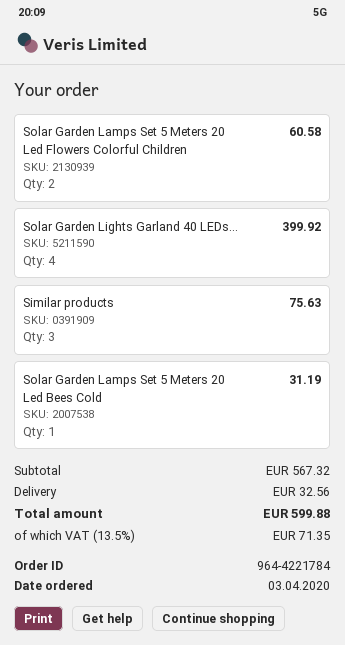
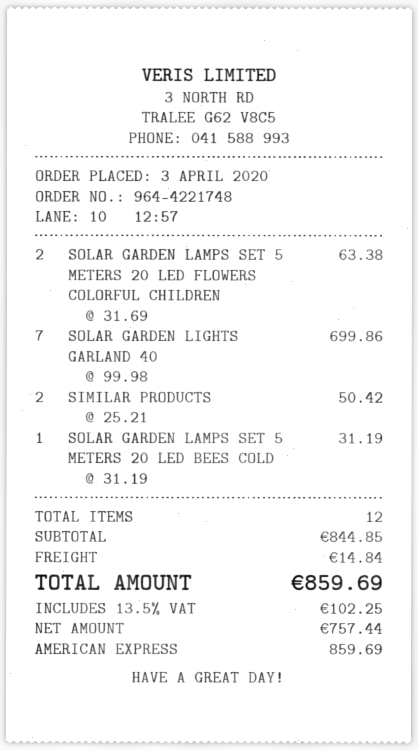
order number: 964-4221784 -> 964-4221748
Solar Garden Lamps Set 5 Meters 20 Led Flowers Colorful Children: 2 for 60.58 -> 2 for 63.38
Solar Garden Lights Garland 40 LEDs...: 4 for 399.92 -> 7 for 699.86
Similar products: 3 for 75.63 -> 2 for 50.42
subtotal: 567.32 -> 844.85
shipping: 32.56 -> 14.84
tax: 13.5% = 71.35 -> 13.5% = 102.25
total: 599.88 -> 859.69

